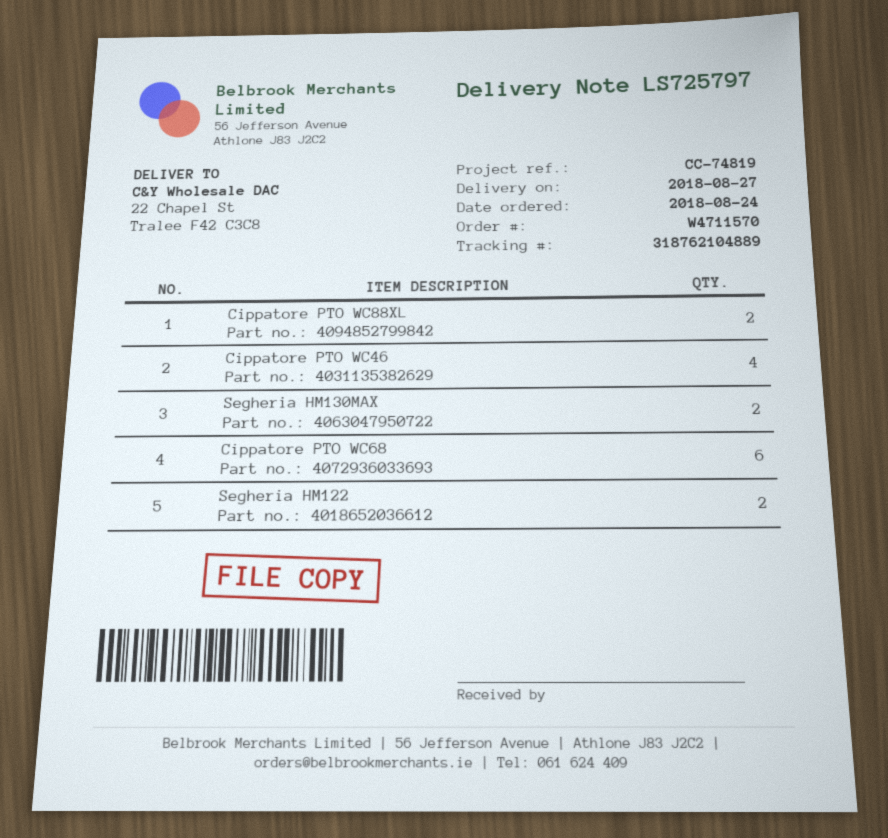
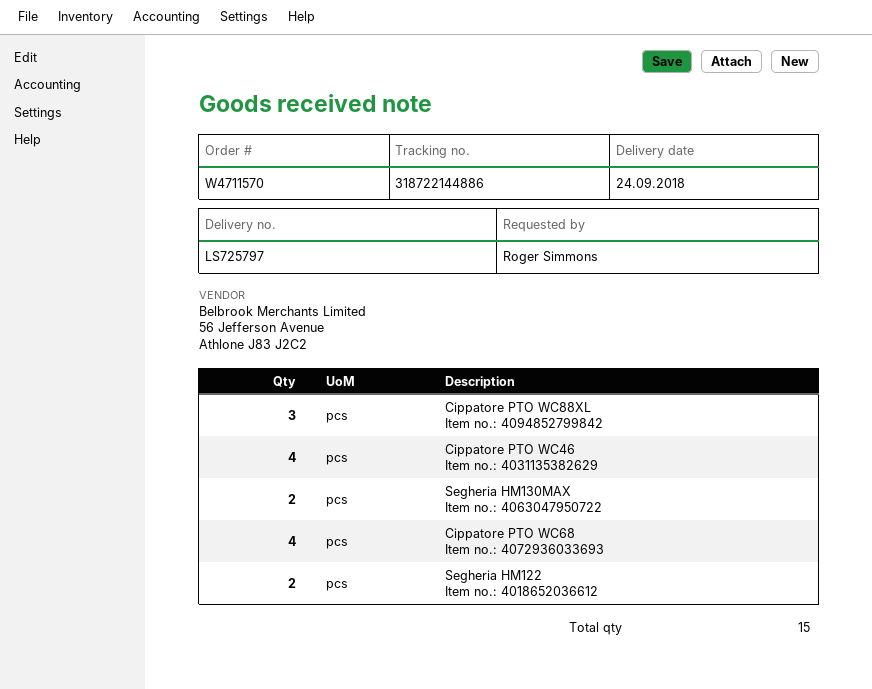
delivery date: 2018-08-27 -> 2018-09-24
tracking number: 318762104889 -> 318722144886
Cippatore PTO WC88XL: 2 -> 3
Cippatore PTO WC68: 6 -> 4

